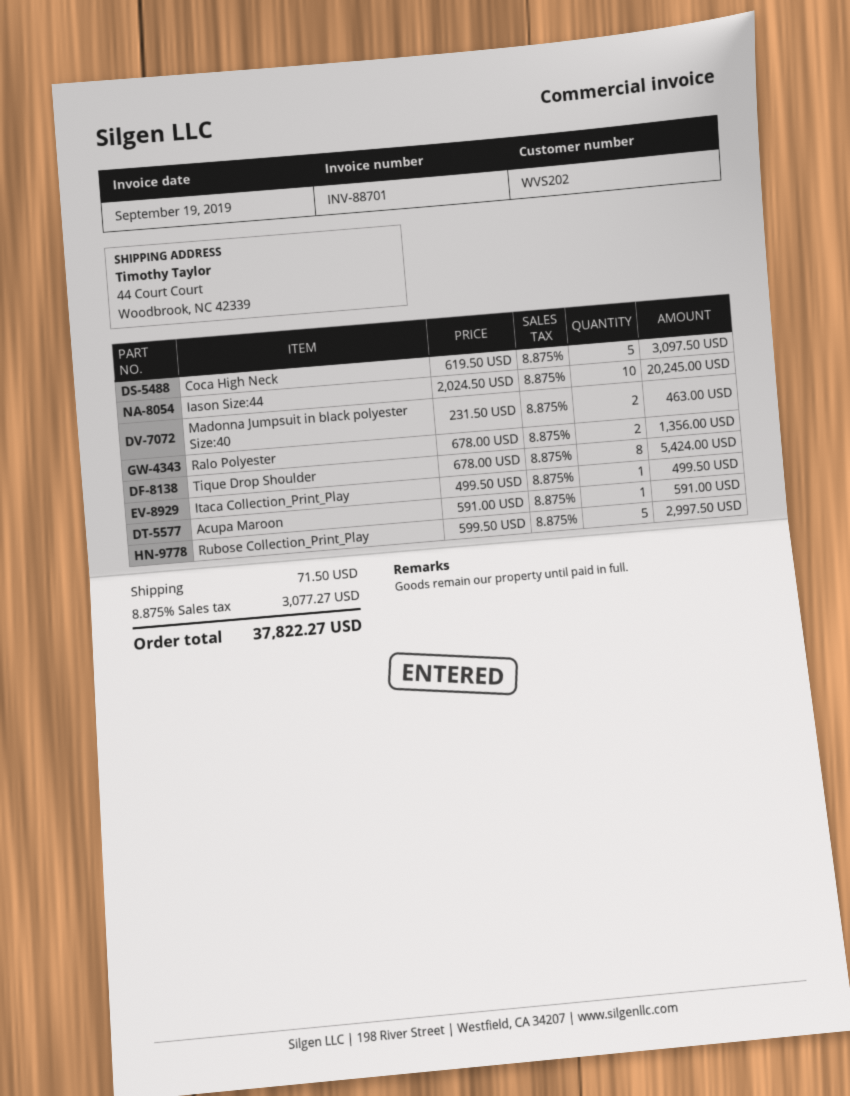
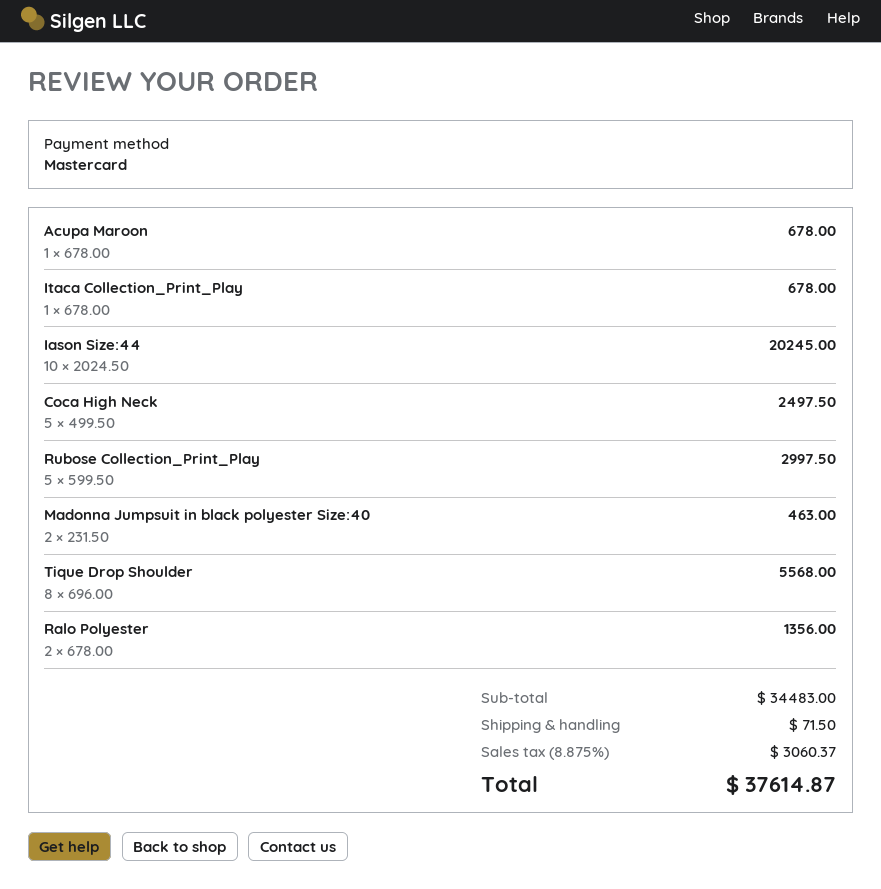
Coca High Neck: 5 x 619.50 = 3097.50 -> 5 x 499.50 = 2497.50
Tique Drop Shoulder: 8 x 678.00 = 5424.00 -> 8 x 696.00 = 5568.00
Itaca Collection_Print_Play: 1 x 499.50 = 499.50 -> 1 x 678.00 = 678.00
Acupa Maroon: 1 x 591.00 = 591.00 -> 1 x 678.00 = 678.00
tax: 8.875% = 3077.27 -> 8.875% = 3060.37
total: 37822.27 -> 37614.87

